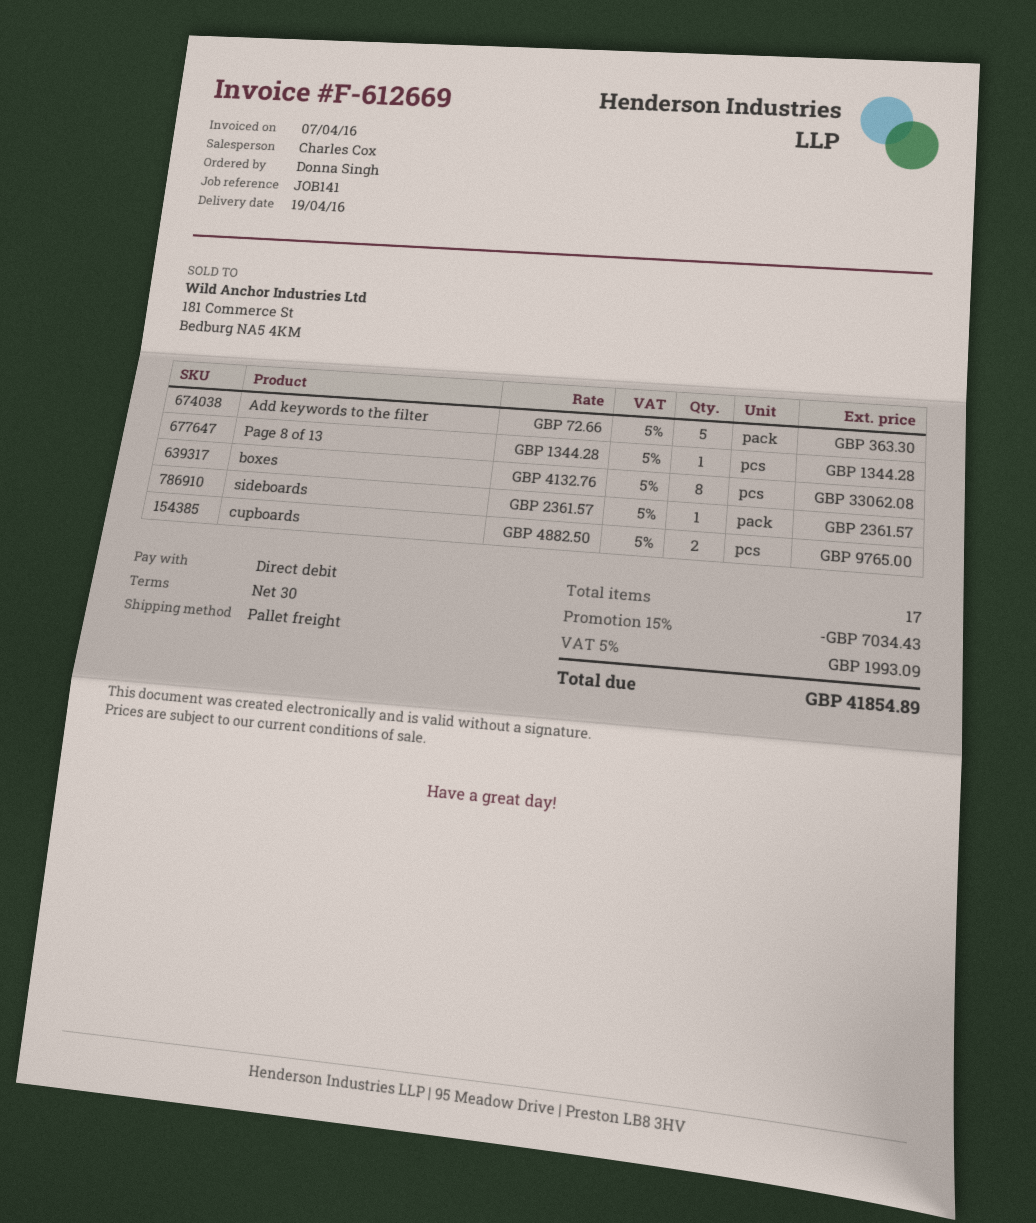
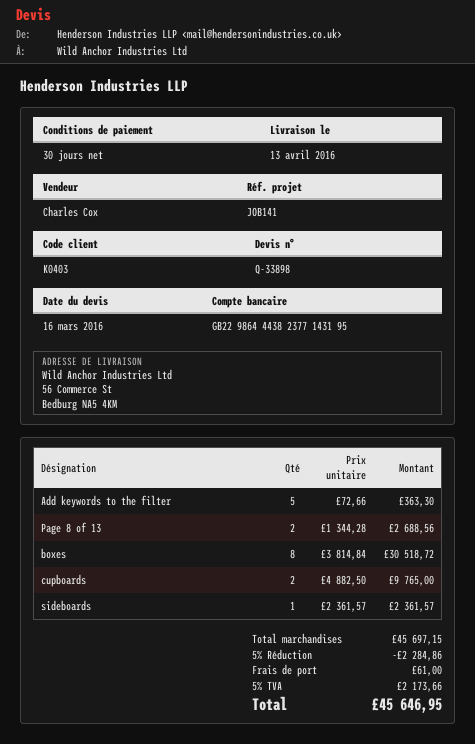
delivery date: 2016-04-19 -> 2016-04-13
Page 8 of 13: 1 x 1344.28 = 1344.28 -> 2 x 1344.28 = 2688.56
boxes: 8 x 4132.76 = 33062.08 -> 8 x 3814.84 = 30518.72
discount: 15% = 7034.43 -> 5% = 2284.86
shipping: none -> 61.00
tax: 5% = 1993.09 -> 5% = 2173.66
total: 41854.89 -> 45646.95

